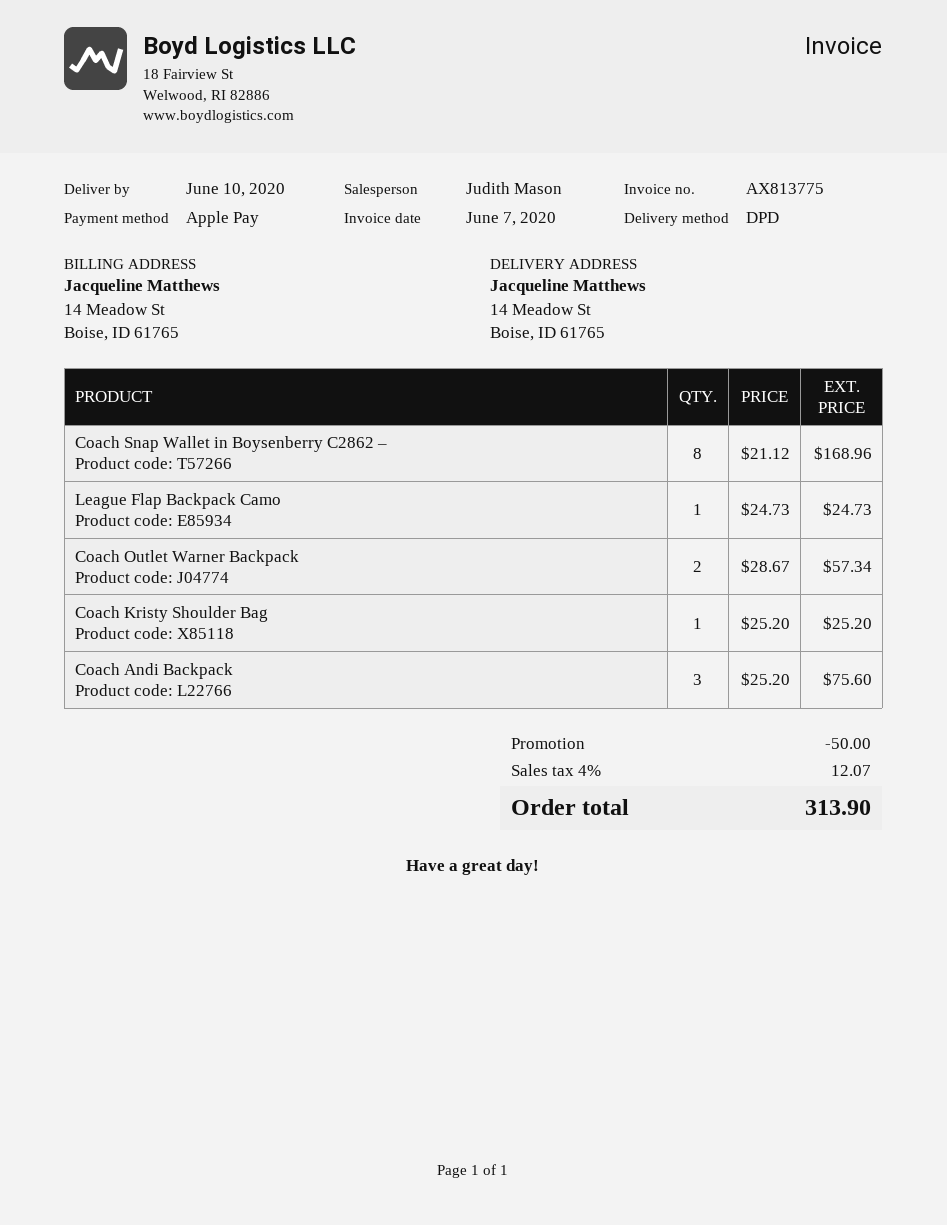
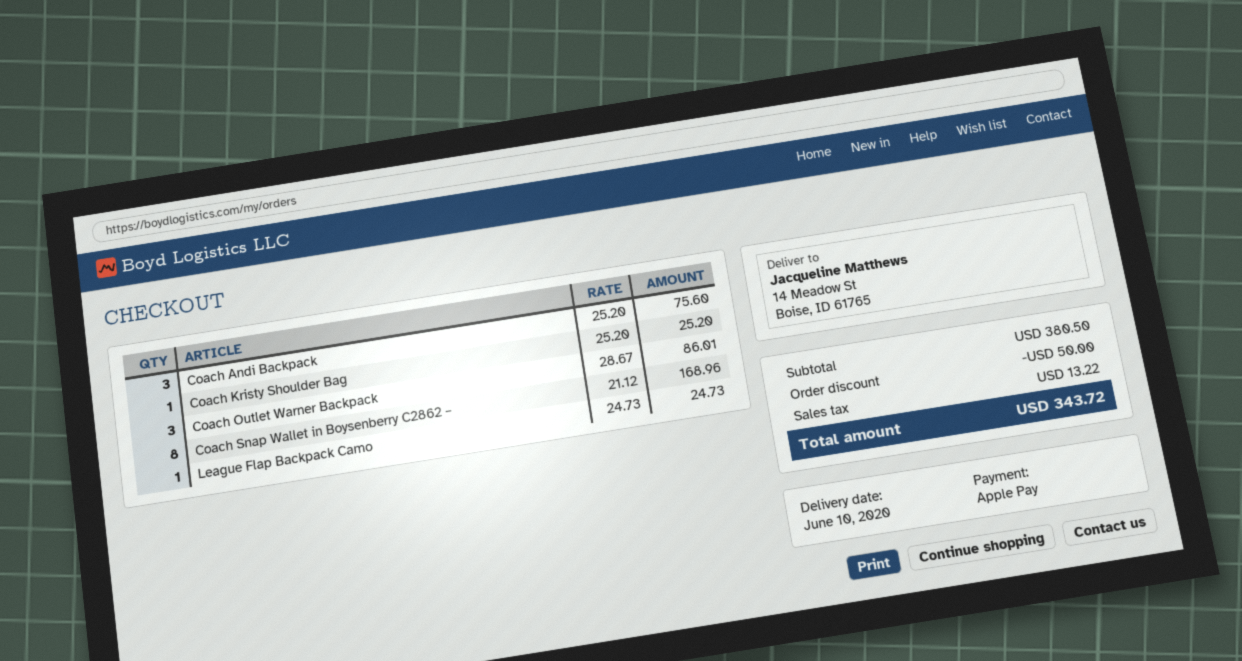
Coach Outlet Warner Backpack: 2 x 28.67 = 57.34 -> 3 x 28.67 = 86.01
tax: 12.07 -> 13.22
total: 313.90 -> 343.72

